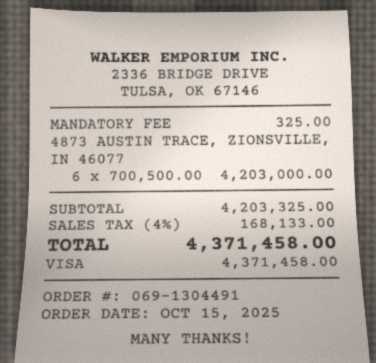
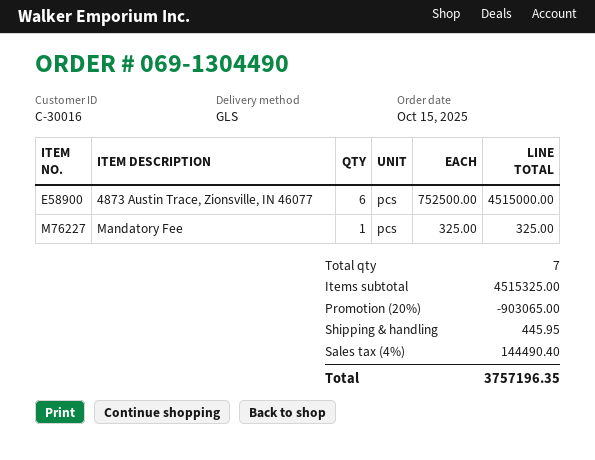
order number: 069-1304491 -> 069-1304490
4873 AUSTIN TRACE, ZIONSVILLE, IN 46077: 6 x 700500.00 = 4203000.00 -> 6 x 752500.00 = 4515000.00
subtotal: 4203325.00 -> 4515325.00
discount: none -> 20% = 903065.00
shipping: none -> 445.95
tax: 4% = 168133.00 -> 4% = 144490.40
total: 4371458.00 -> 3757196.35

